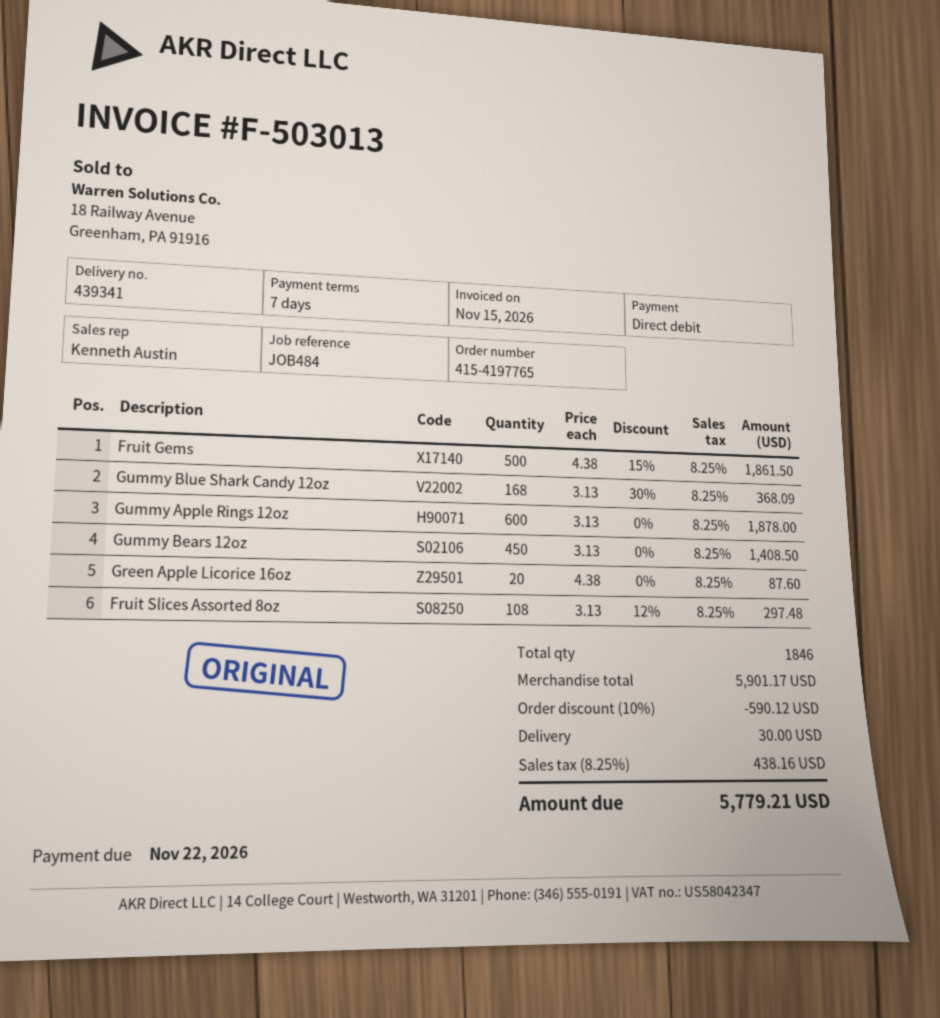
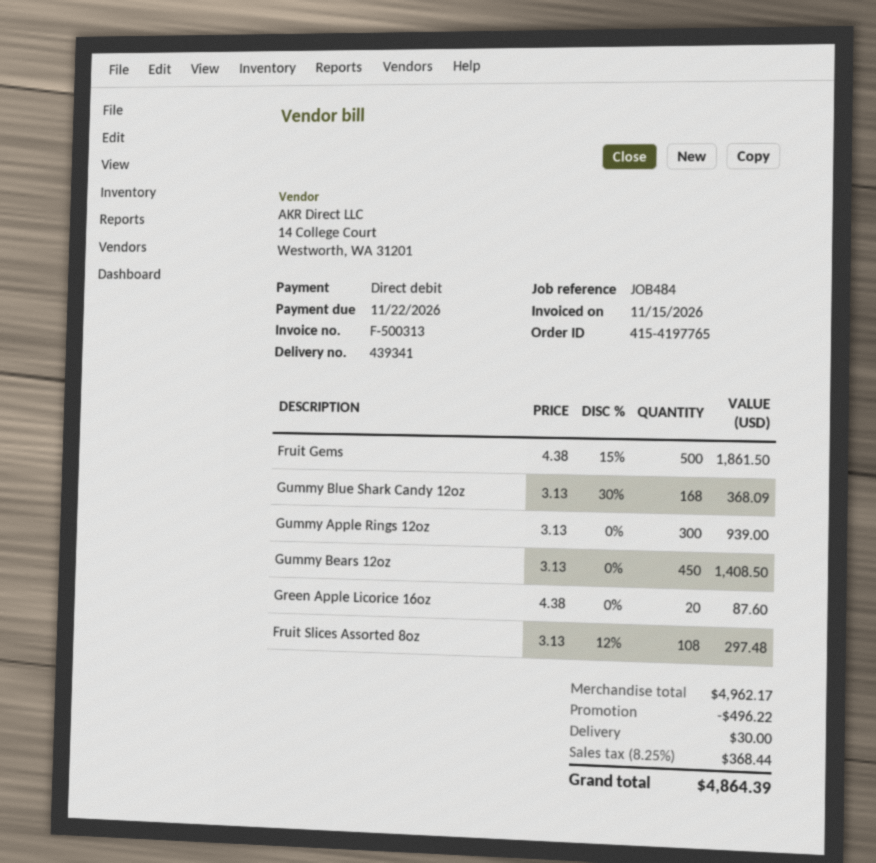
invoice number: F-503013 -> F-500313
Gummy Apple Rings 12oz: 600 x 3.13 = 1878.00 -> 300 x 3.13 = 939.00
subtotal: 5901.17 -> 4962.17
discount: 590.12 -> 496.22
tax: 8.25% = 438.16 -> 8.25% = 368.44
total: 5779.21 -> 4864.39

